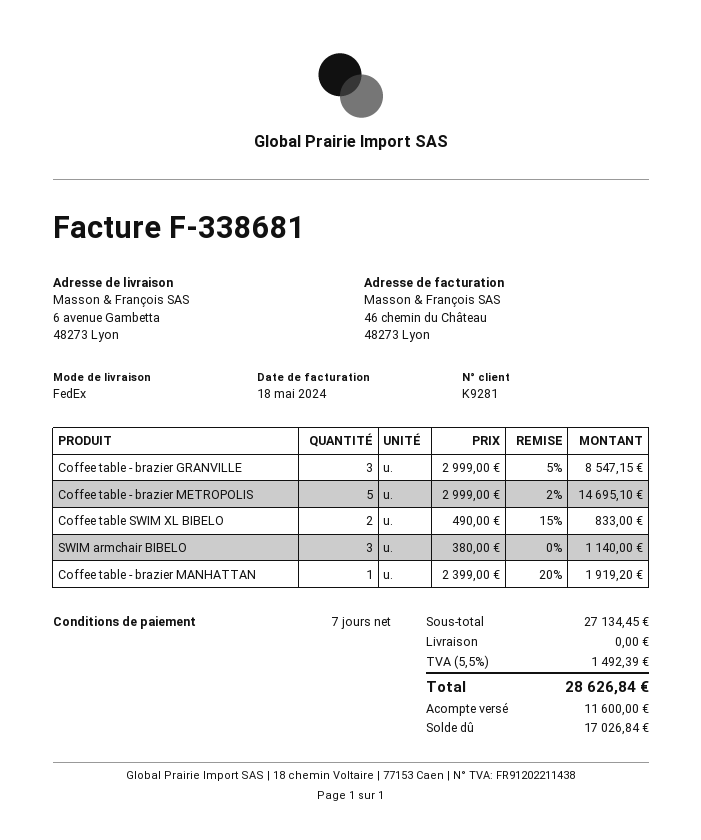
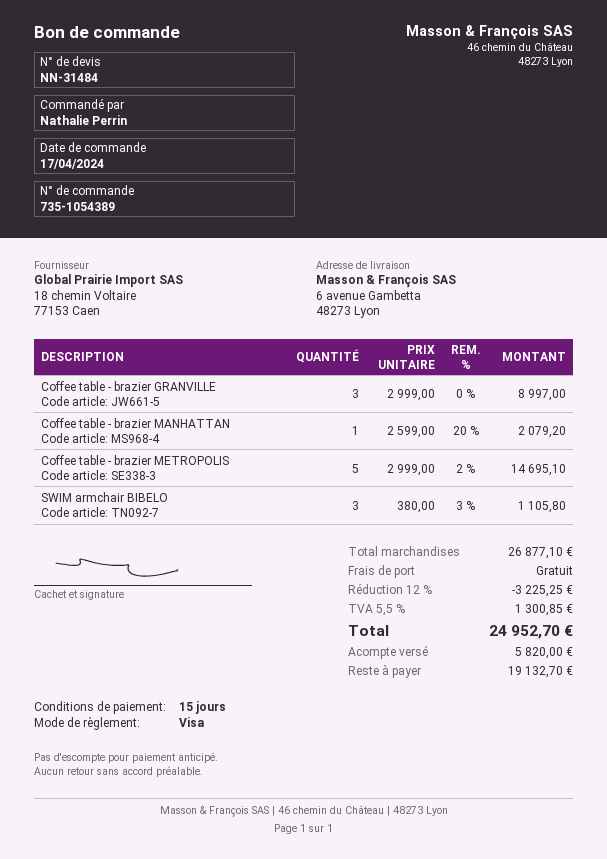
payment terms: 7 days -> 15 days
Coffee table - brazier GRANVILLE: 3 x 2999.00 - 5% = 8547.15 -> 3 x 2999.00 = 8997.00
Coffee table SWIM XL BIBELO: 2 x 490.00 - 15% = 833.00 -> none
SWIM armchair BIBELO: 3 x 380.00 = 1140.00 -> 3 x 380.00 - 3% = 1105.80
Coffee table - brazier MANHATTAN: 1 x 2399.00 - 20% = 1919.20 -> 1 x 2599.00 - 20% = 2079.20
subtotal: 27134.45 -> 26877.10
discount: none -> 12% = 3225.25
tax: 5.5% = 1492.39 -> 5.5% = 1300.85
total: 28626.84 -> 24952.70
deposit: 11600.00 -> 5820.00
balance: 17026.84 -> 19132.70

